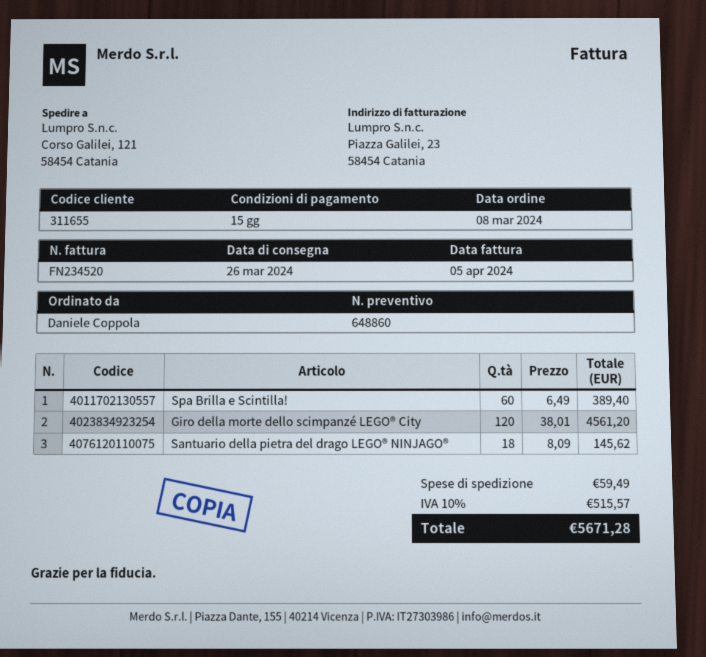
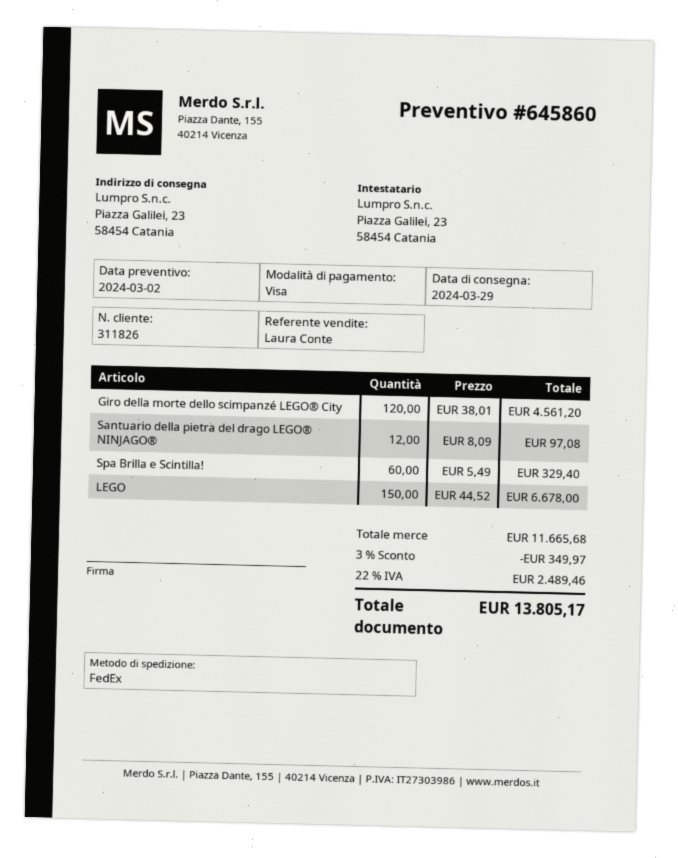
quote number: 648860 -> 645860
delivery date: 2024-03-26 -> 2024-03-29
customer number: 311655 -> 311826
ship to: Corso Galilei, 121, 58454 Catania -> Piazza Galilei, 23, 58454 Catania
Spa Brilla e Scintilla!: 60 x 6.49 = 389.40 -> 60 x 5.49 = 329.40
Santuario della pietra del drago LEGO® NINJAGO®: 18 x 8.09 = 145.62 -> 12 x 8.09 = 97.08
LEGO: none -> 150 x 44.52 = 6678.00
discount: none -> 3% = 349.97
shipping: 59.49 -> none
tax: 10% = 515.57 -> 22% = 2489.46
total: 5671.28 -> 13805.17

